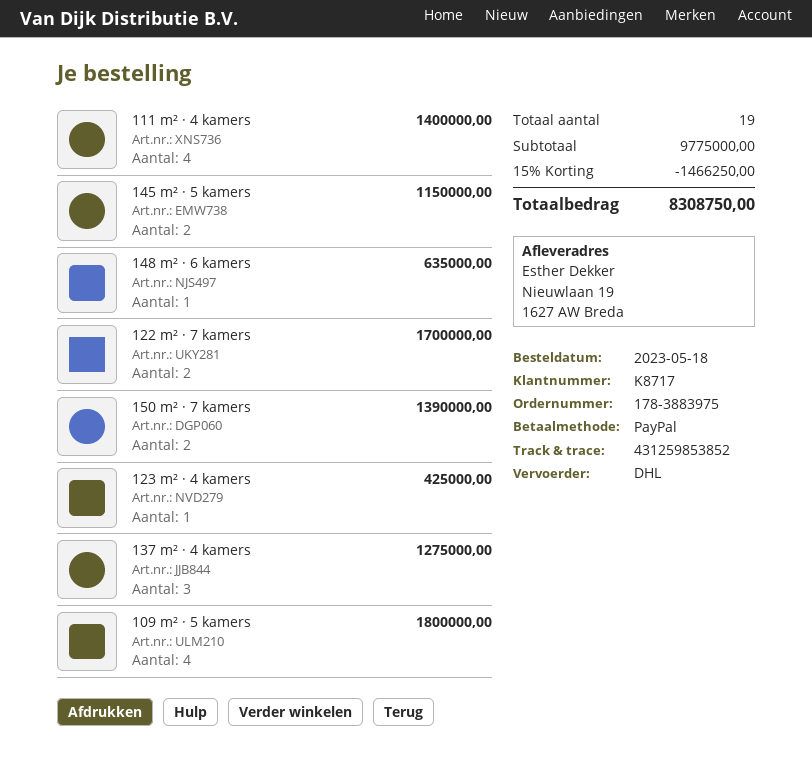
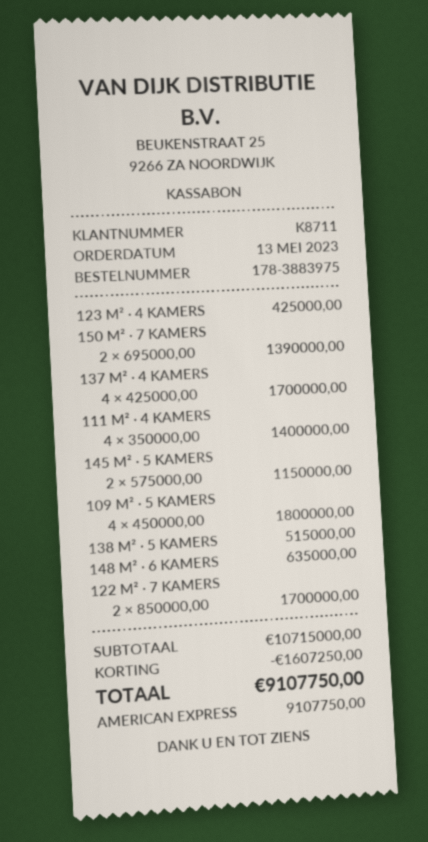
order date: 2023-05-18 -> 2023-05-13
customer number: K8717 -> K8711
payment method: PayPal -> American Express
137 m² · 4 kamers: 3 for 1275000.00 -> 4 for 1700000.00
138 M² · 5 KAMERS: none -> 1 for 515000.00
subtotal: 9775000.00 -> 10715000.00
discount: 1466250.00 -> 1607250.00
total: 8308750.00 -> 9107750.00

